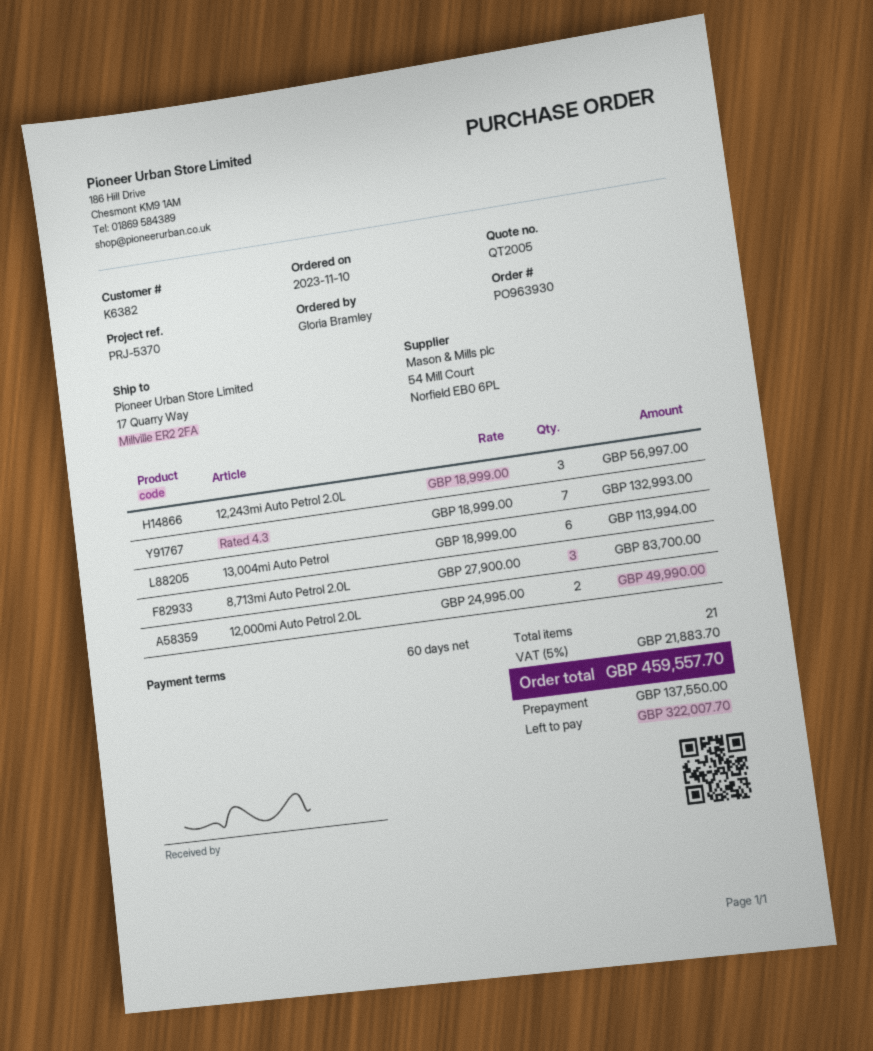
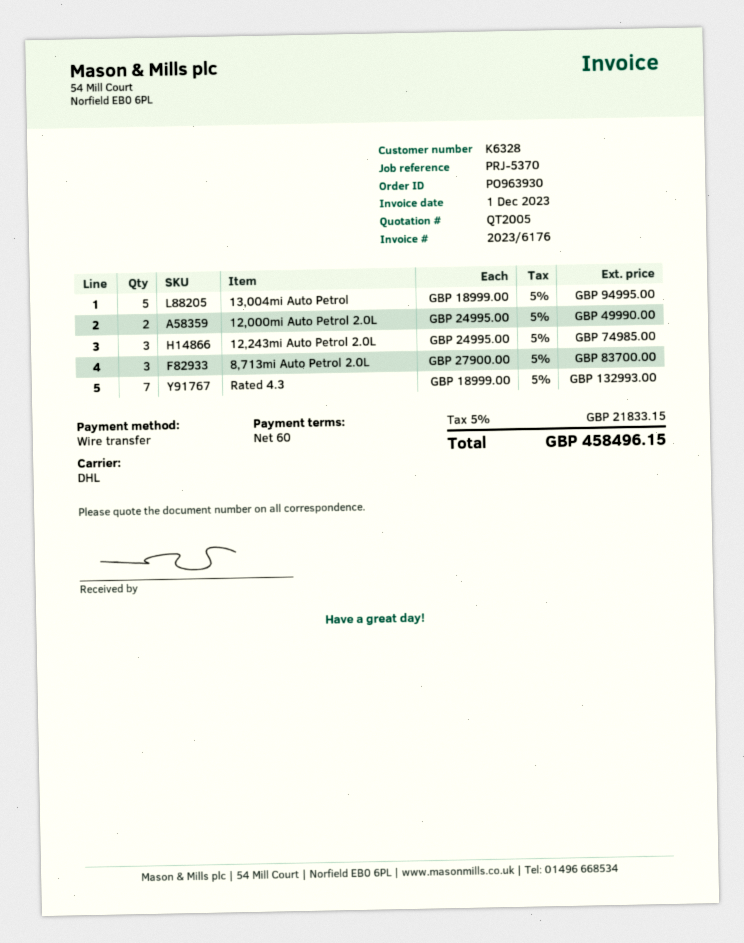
customer number: K6382 -> K6328
12,243mi Auto Petrol 2.0L: 3 x 18999.00 = 56997.00 -> 3 x 24995.00 = 74985.00
13,004mi Auto Petrol: 6 x 18999.00 = 113994.00 -> 5 x 18999.00 = 94995.00
tax: 5% = 21883.70 -> 5% = 21833.15
total: 459557.70 -> 458496.15

